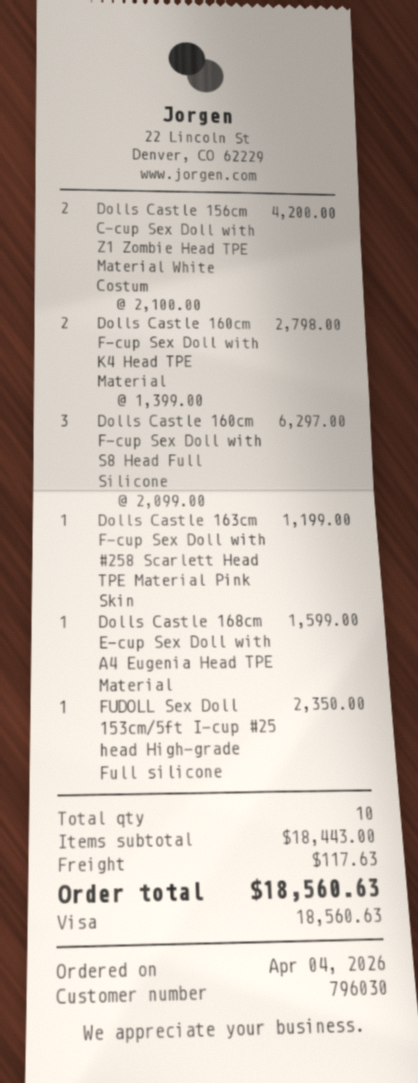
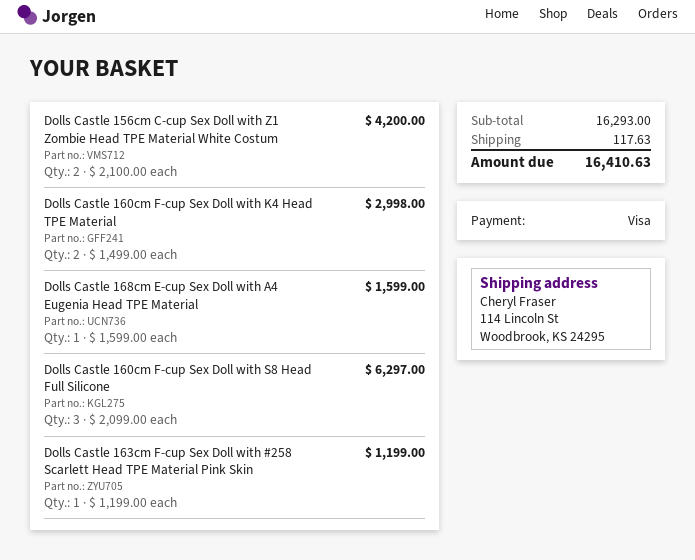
Dolls Castle 160cm F-cup Sex Doll with K4 Head TPE Material: 2 x 1399.00 = 2798.00 -> 2 x 1499.00 = 2998.00
FUDOLL Sex Doll 153cm/5ft I-cup #25 head High-grade Full silicone: 1 x 2350.00 = 2350.00 -> none
subtotal: 18443.00 -> 16293.00
total: 18560.63 -> 16410.63

